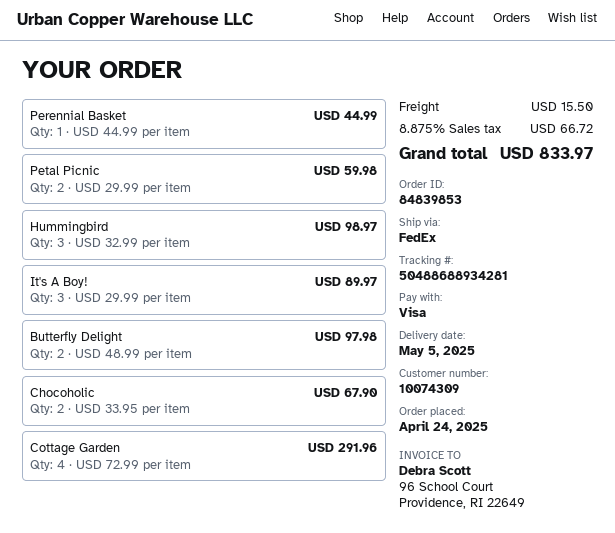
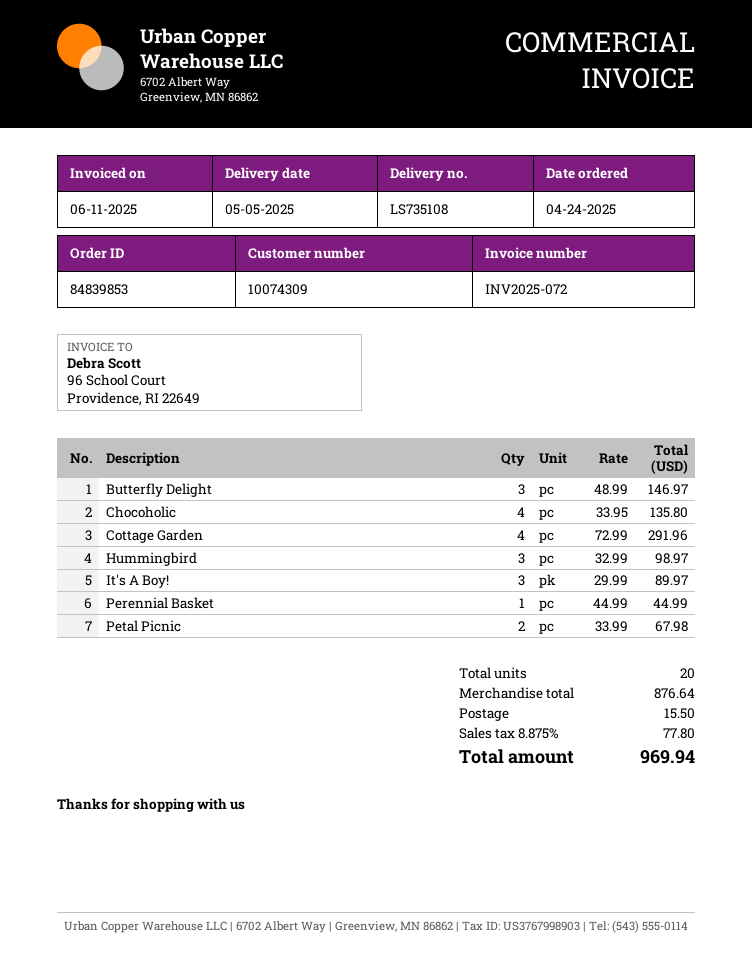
Petal Picnic: 2 x 29.99 = 59.98 -> 2 x 33.99 = 67.98
Butterfly Delight: 2 x 48.99 = 97.98 -> 3 x 48.99 = 146.97
Chocoholic: 2 x 33.95 = 67.90 -> 4 x 33.95 = 135.80
tax: 8.875% = 66.72 -> 8.875% = 77.80
total: 833.97 -> 969.94

